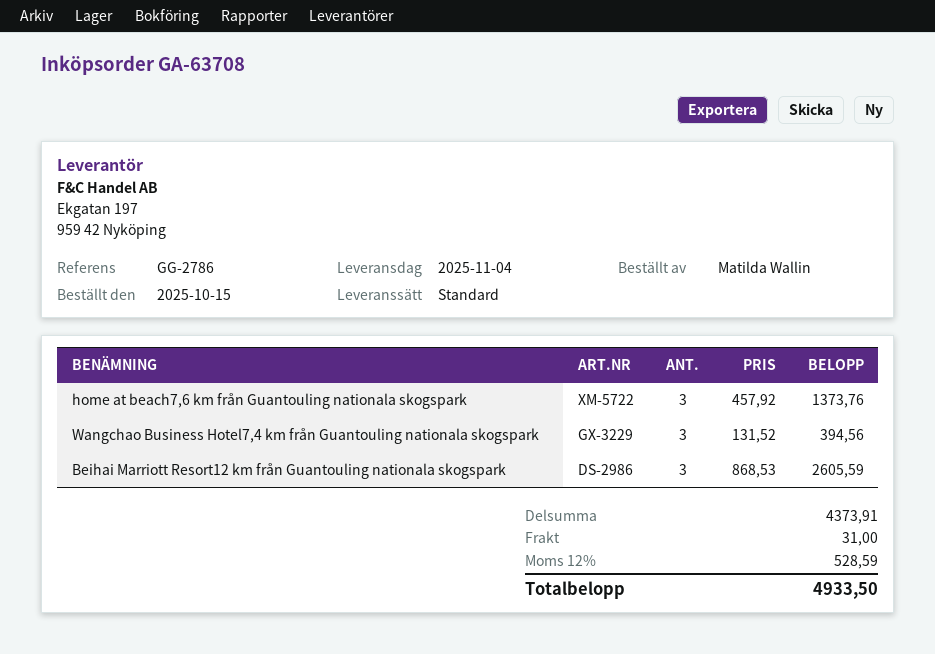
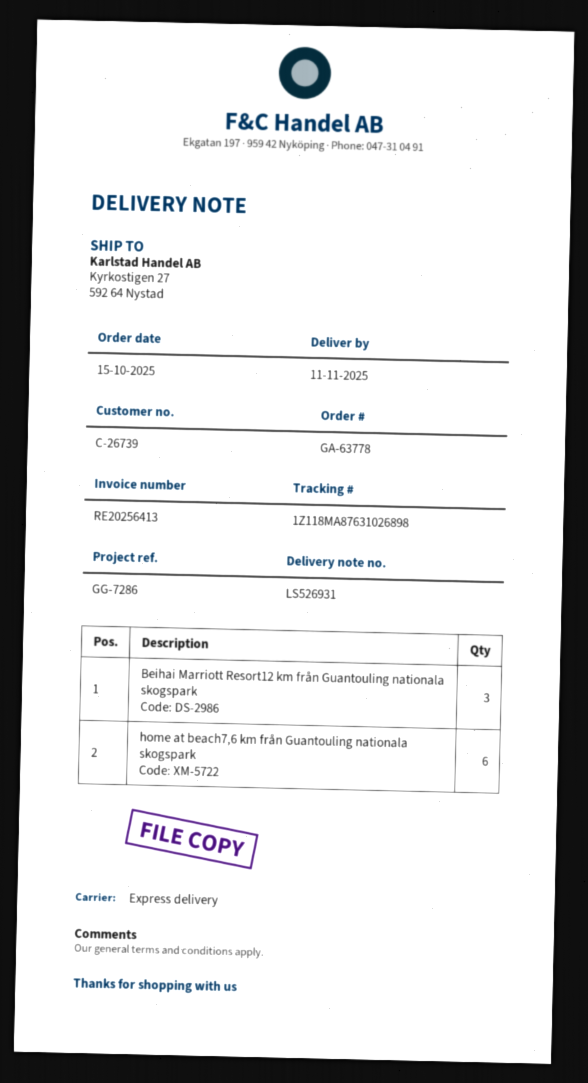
order number: GA-63708 -> GA-63778
delivery date: 2025-11-04 -> 2025-11-11
reference: GG-2786 -> GG-7286
shipping method: standard -> express
home at beach7,6 km från Guantouling nationala skogspark: 3 -> 6
Wangchao Business Hotel7,4 km från Guantouling nationala skogspark: 3 -> none

